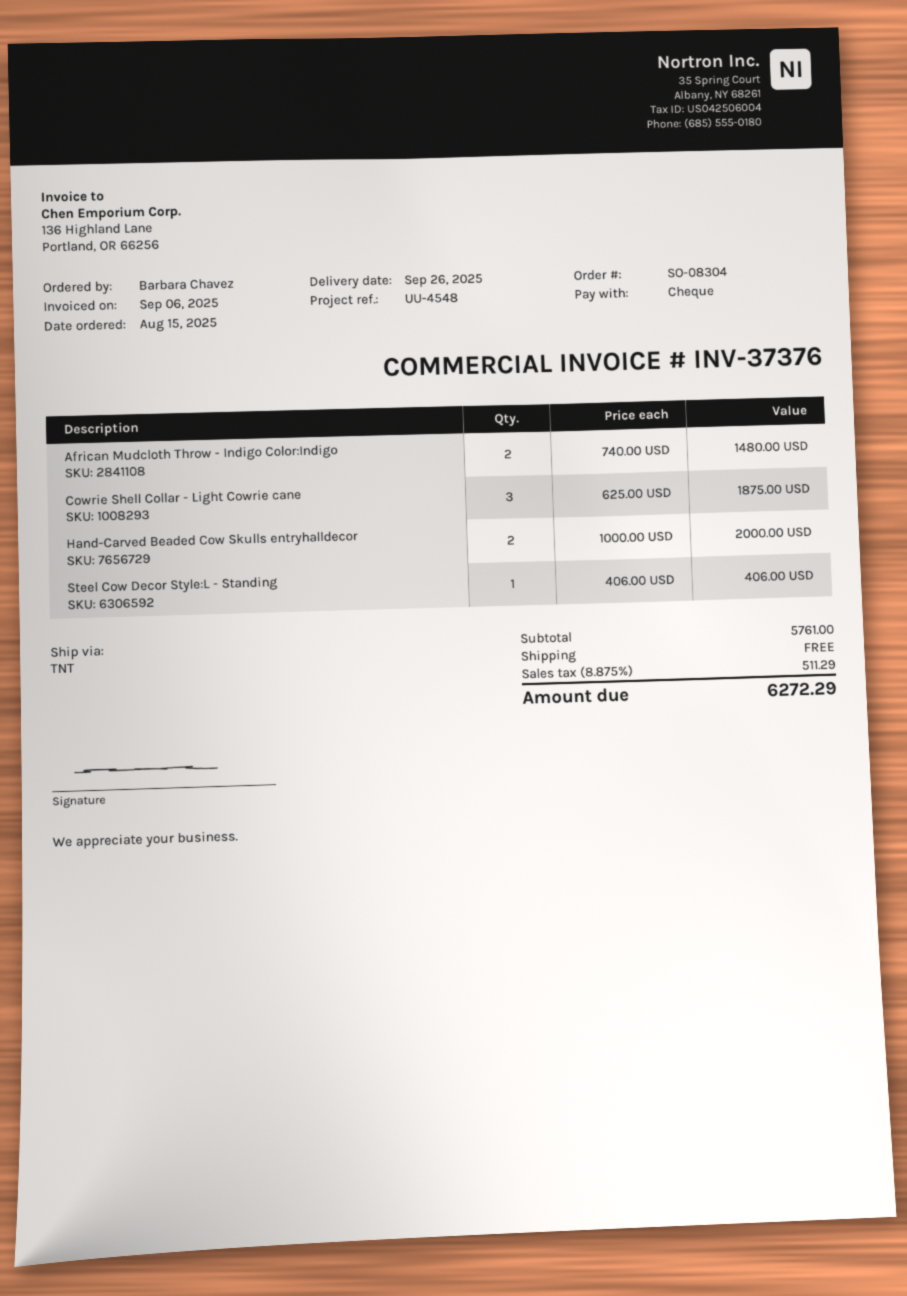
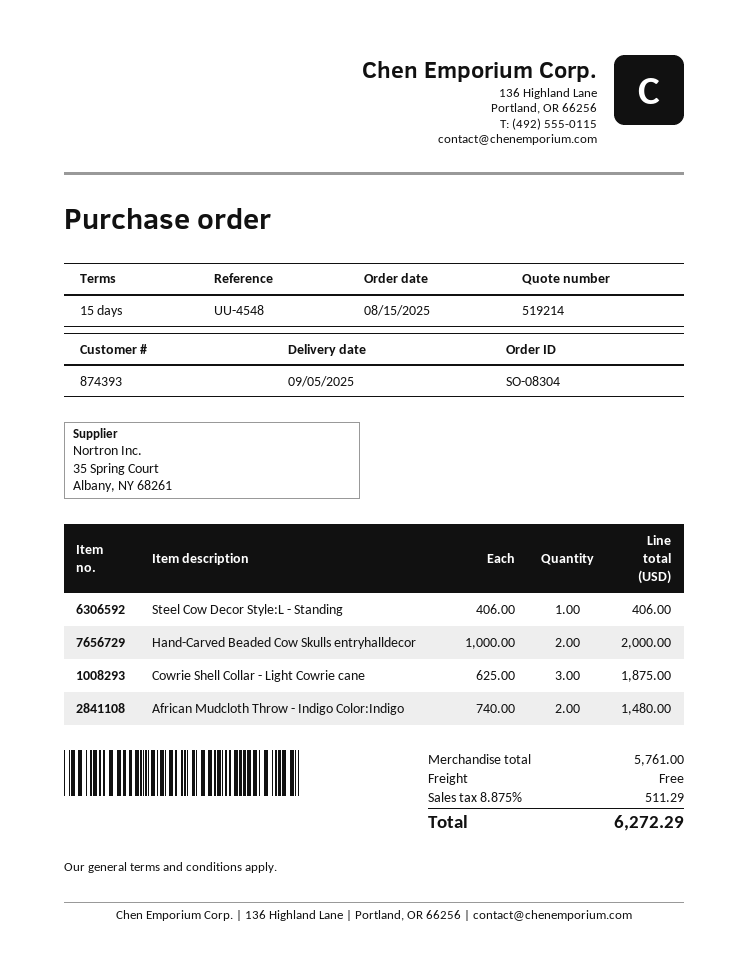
delivery date: 2025-09-26 -> 2025-09-05

